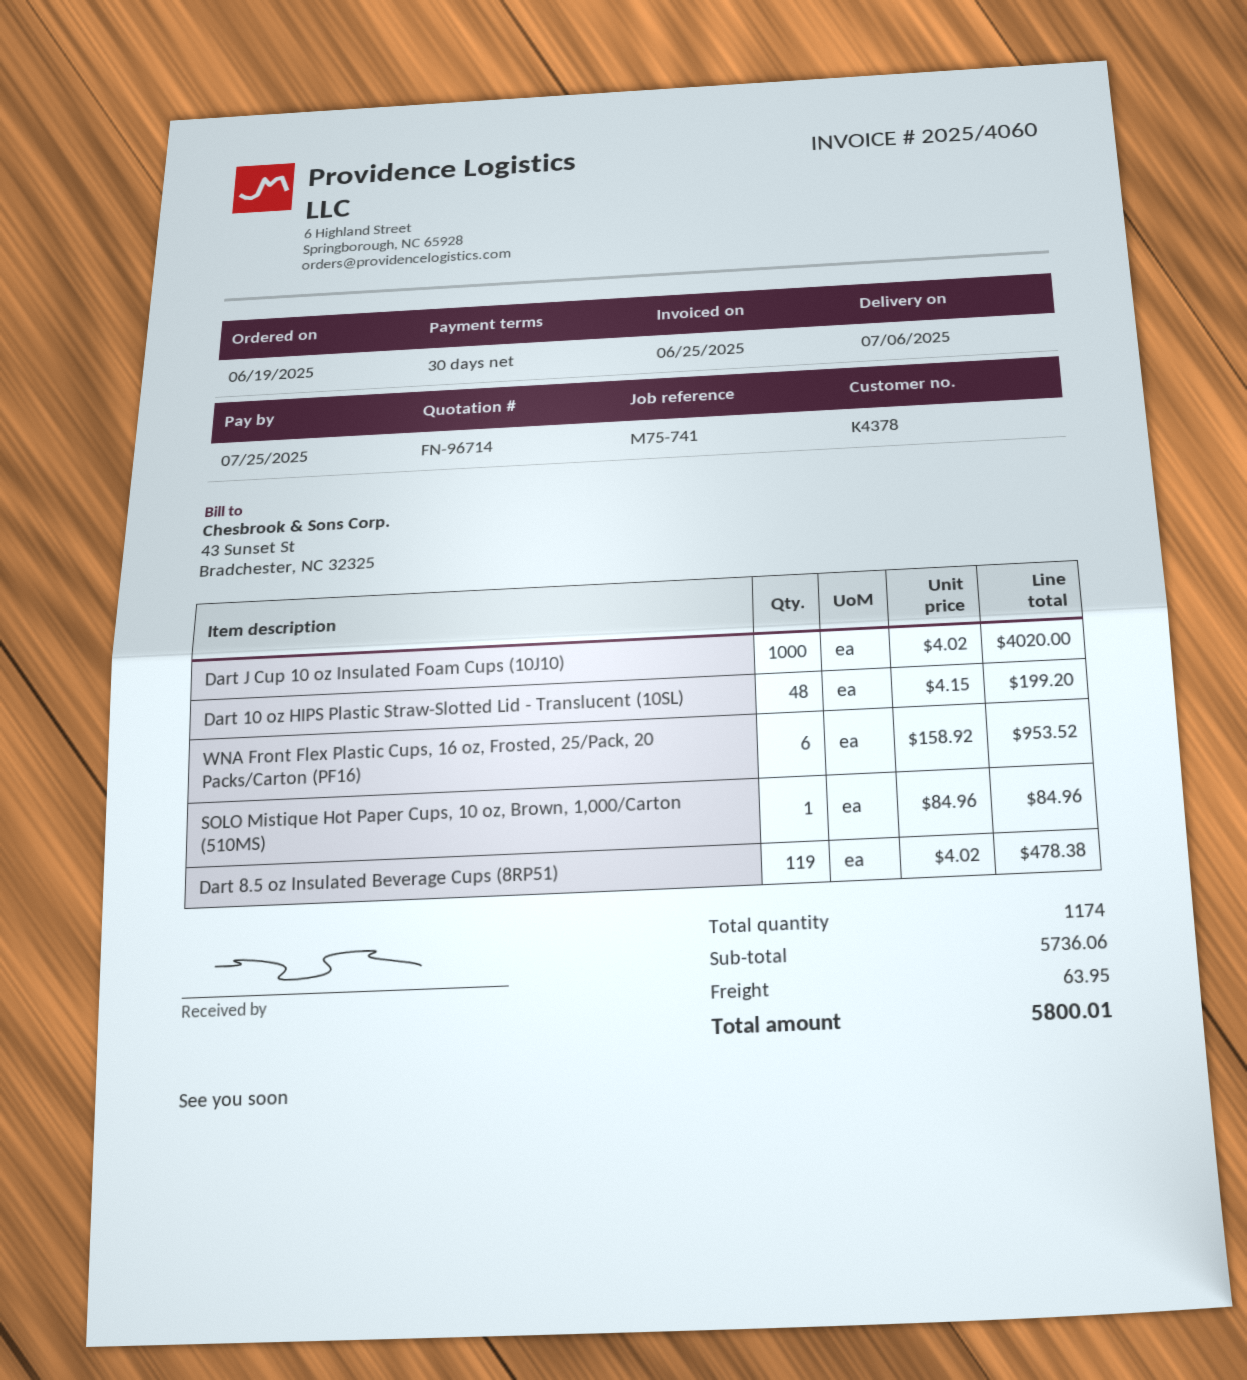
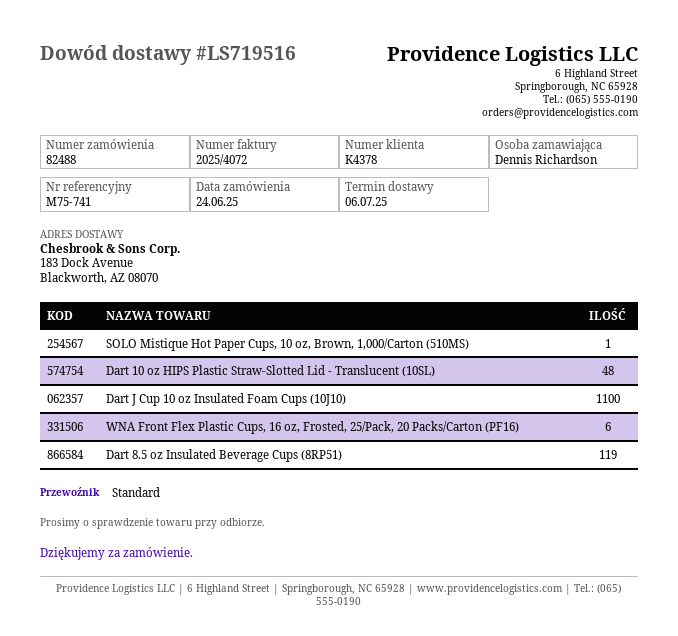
order date: 2025-06-19 -> 2025-06-24
invoice number: 2025/4060 -> 2025/4072
Dart J Cup 10 oz Insulated Foam Cups (10J10): 1000 -> 1100

